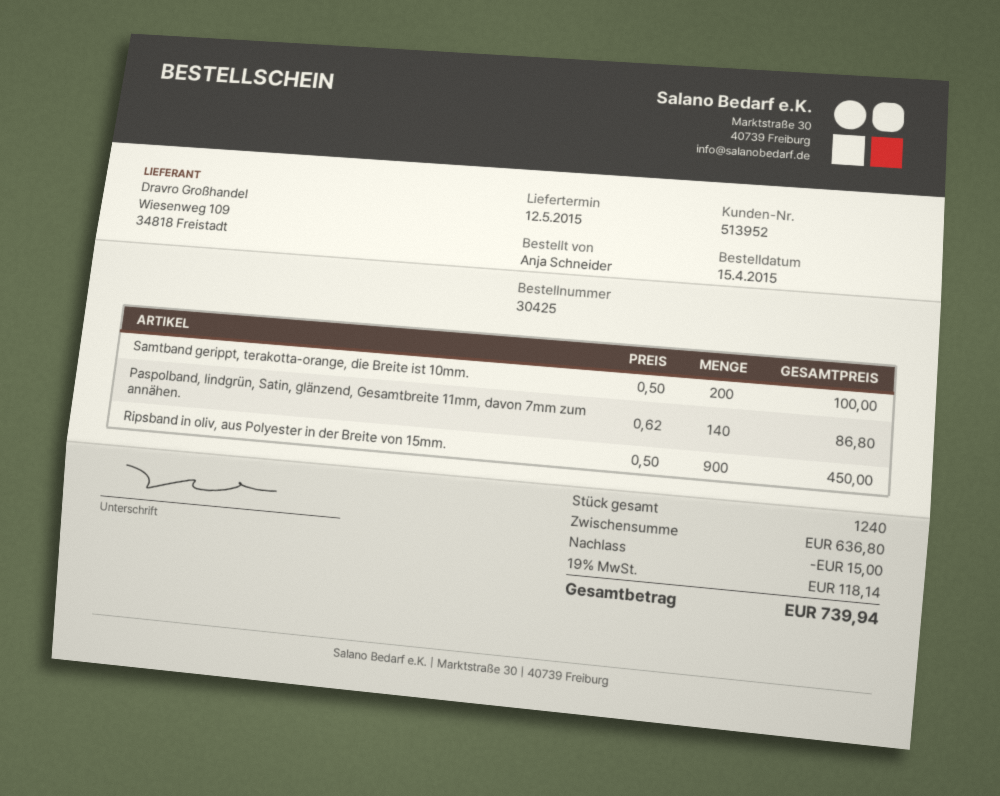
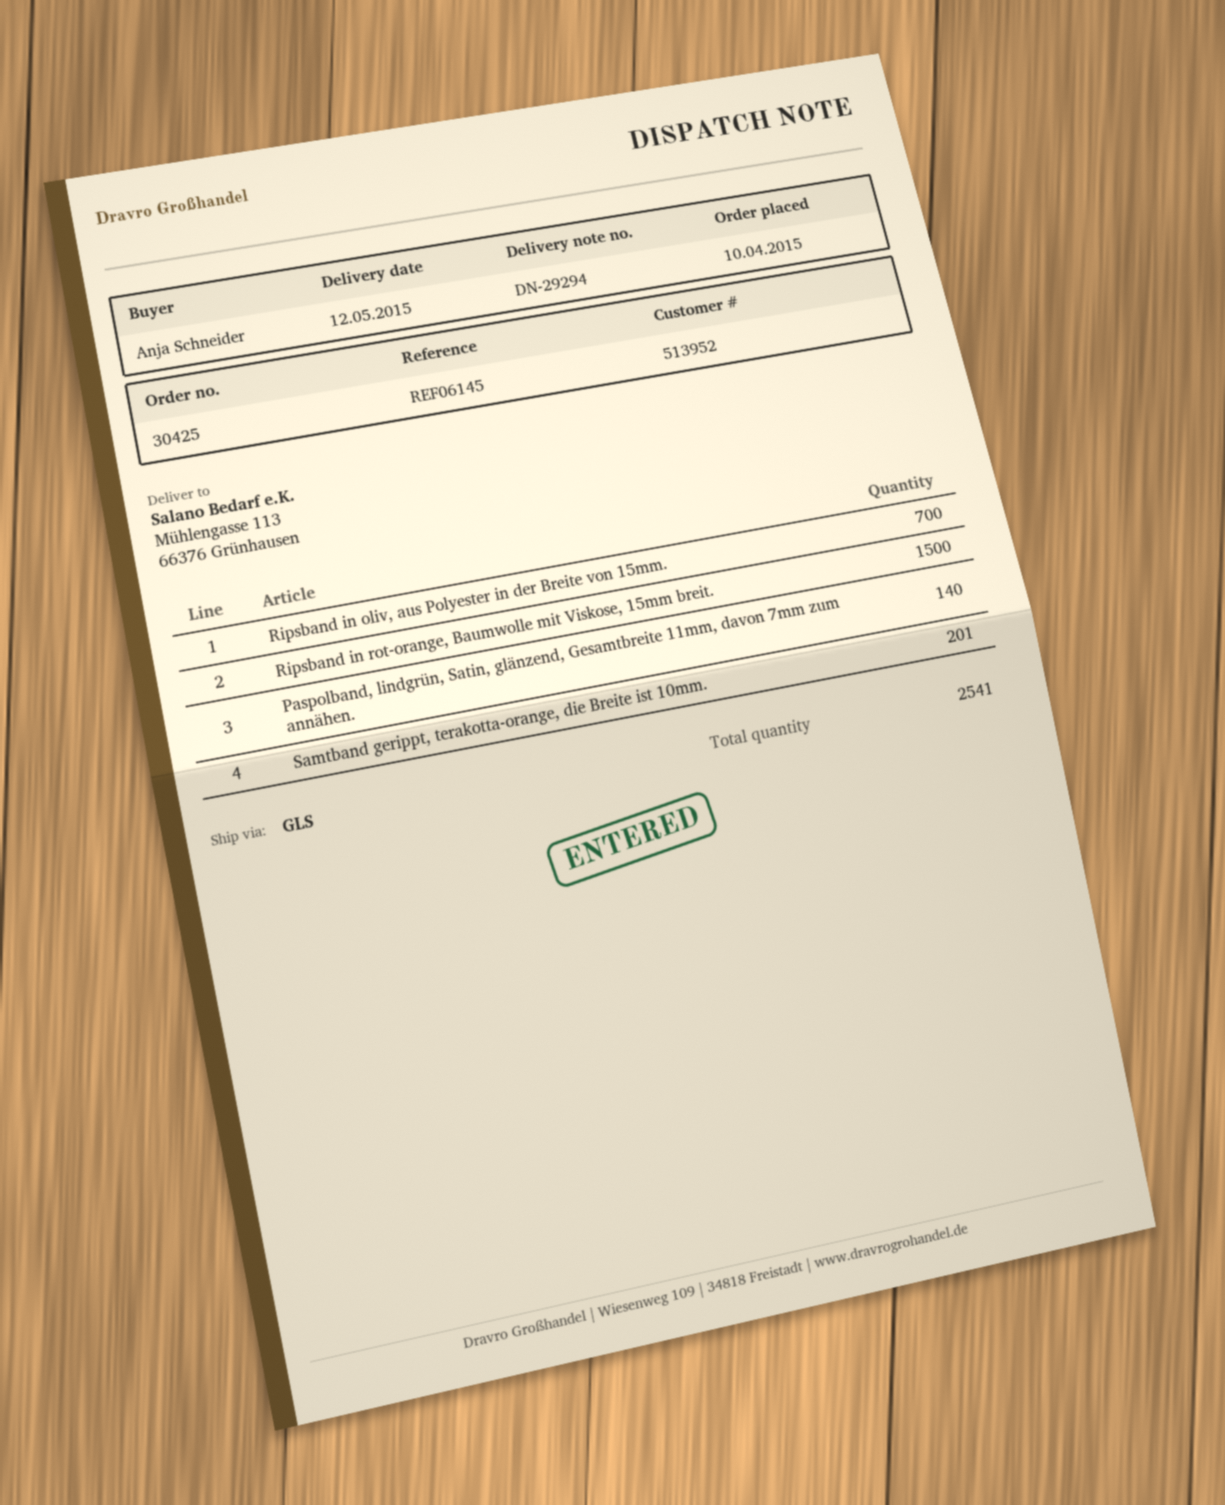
order date: 2015-04-15 -> 2015-04-10
Samtband gerippt, terakotta-orange, die Breite ist 10mm.: 200 -> 201
Ripsband in oliv, aus Polyester in der Breite von 15mm.: 900 -> 700
Ripsband in rot-orange, Baumwolle mit Viskose, 15mm breit.: none -> 1500
total quantity: 1240 -> 2541

